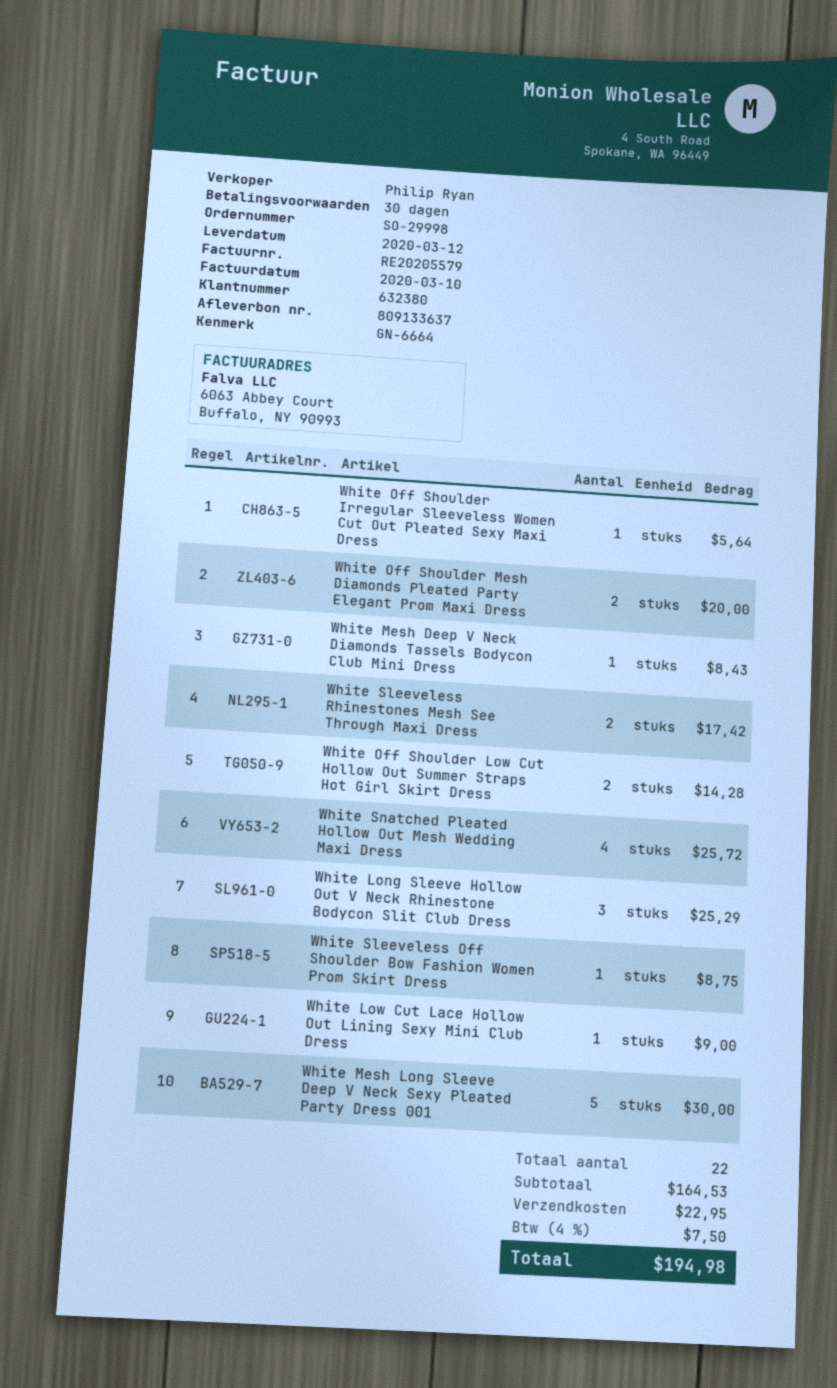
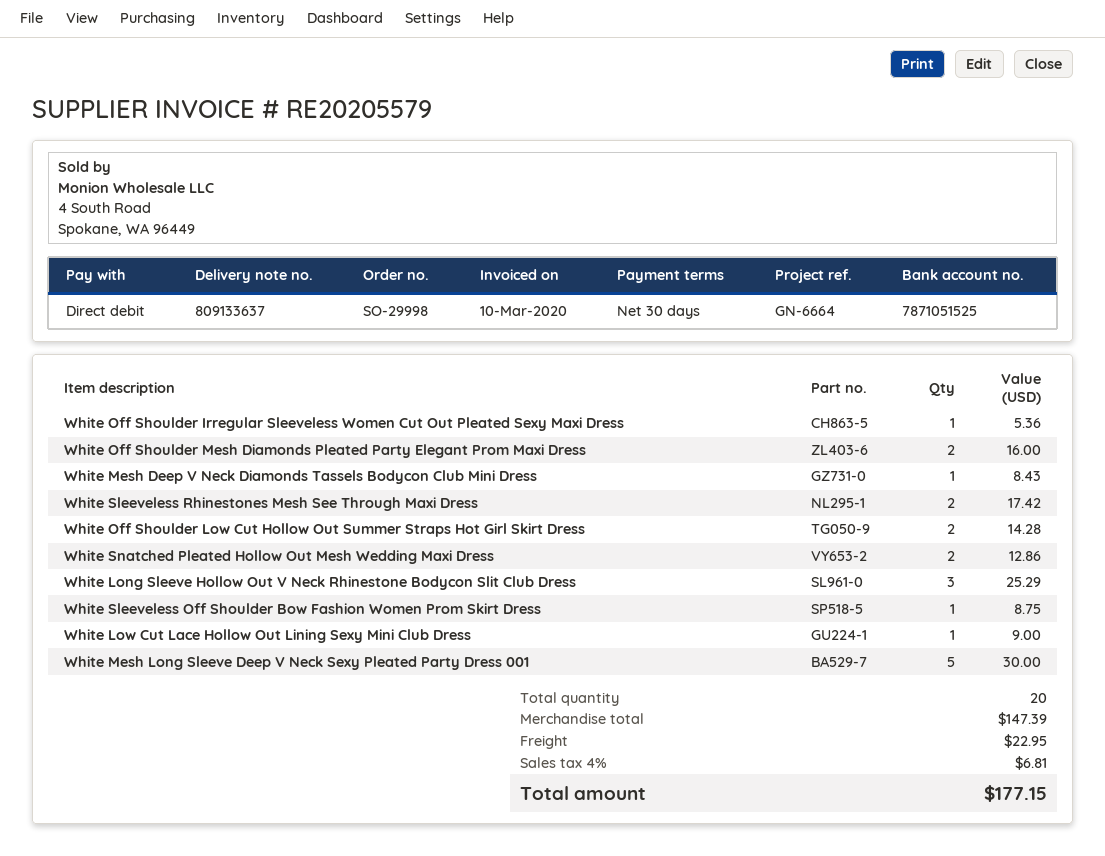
White Off Shoulder Irregular Sleeveless Women Cut Out Pleated Sexy Maxi Dress: 1 for 5.64 -> 1 for 5.36
White Off Shoulder Mesh Diamonds Pleated Party Elegant Prom Maxi Dress: 2 for 20.00 -> 2 for 16.00
White Snatched Pleated Hollow Out Mesh Wedding Maxi Dress: 4 for 25.72 -> 2 for 12.86
total quantity: 22 -> 20
subtotal: 164.53 -> 147.39
tax: 4% = 7.50 -> 4% = 6.81
total: 194.98 -> 177.15

